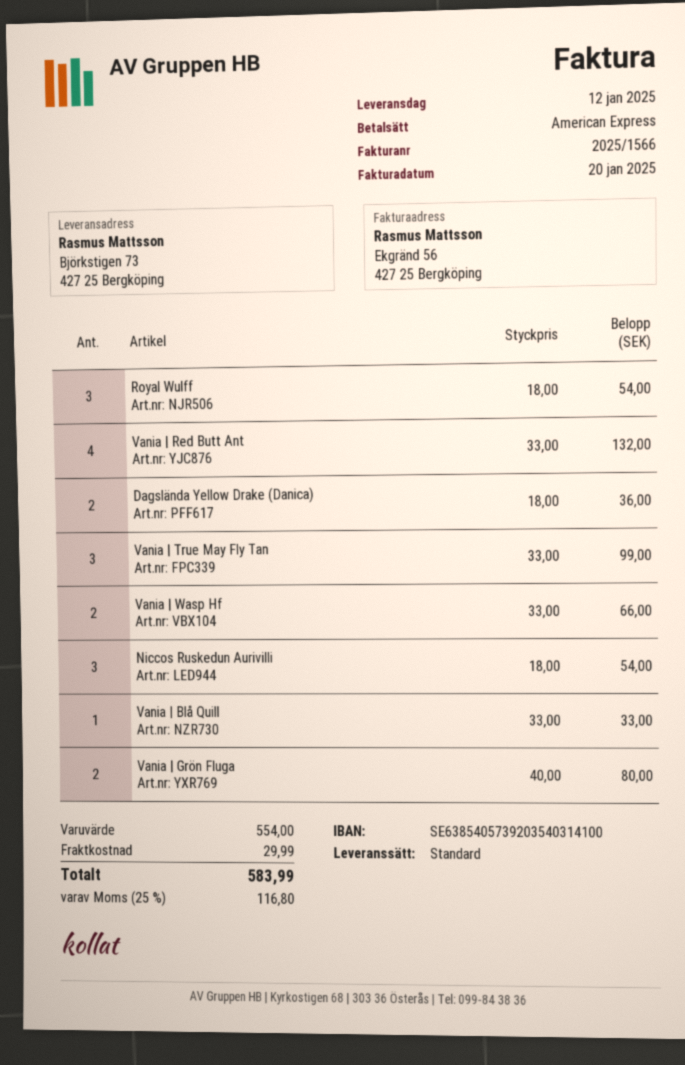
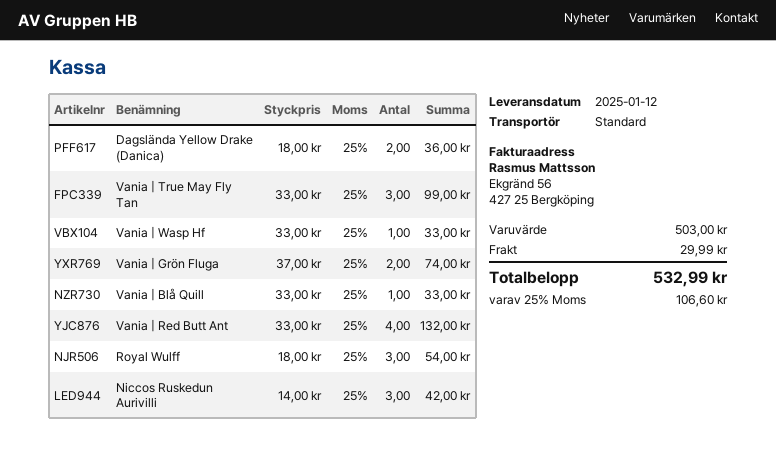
Vania | Wasp Hf: 2 x 33.00 = 66.00 -> 1 x 33.00 = 33.00
Niccos Ruskedun Aurivilli: 3 x 18.00 = 54.00 -> 3 x 14.00 = 42.00
Vania | Grön Fluga: 2 x 40.00 = 80.00 -> 2 x 37.00 = 74.00
subtotal: 554.00 -> 503.00
tax: 25% = 116.80 -> 25% = 106.60
total: 583.99 -> 532.99

